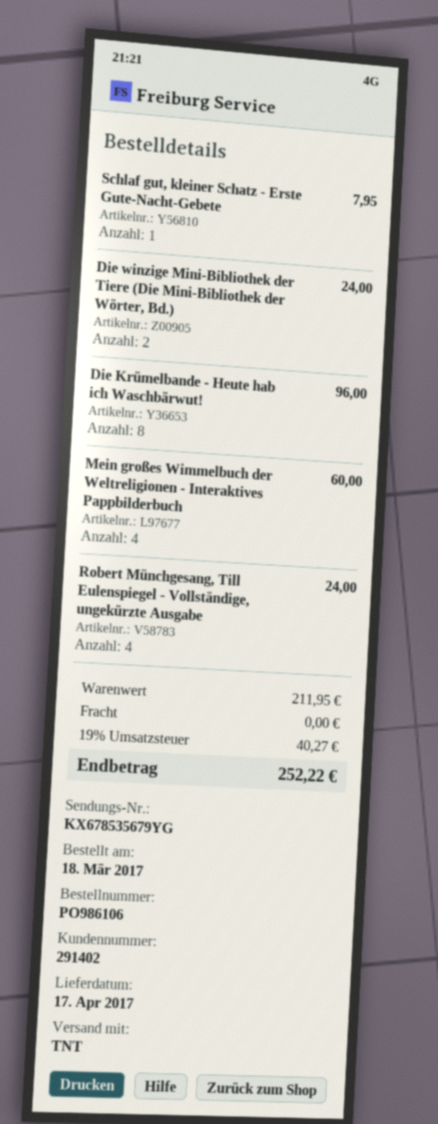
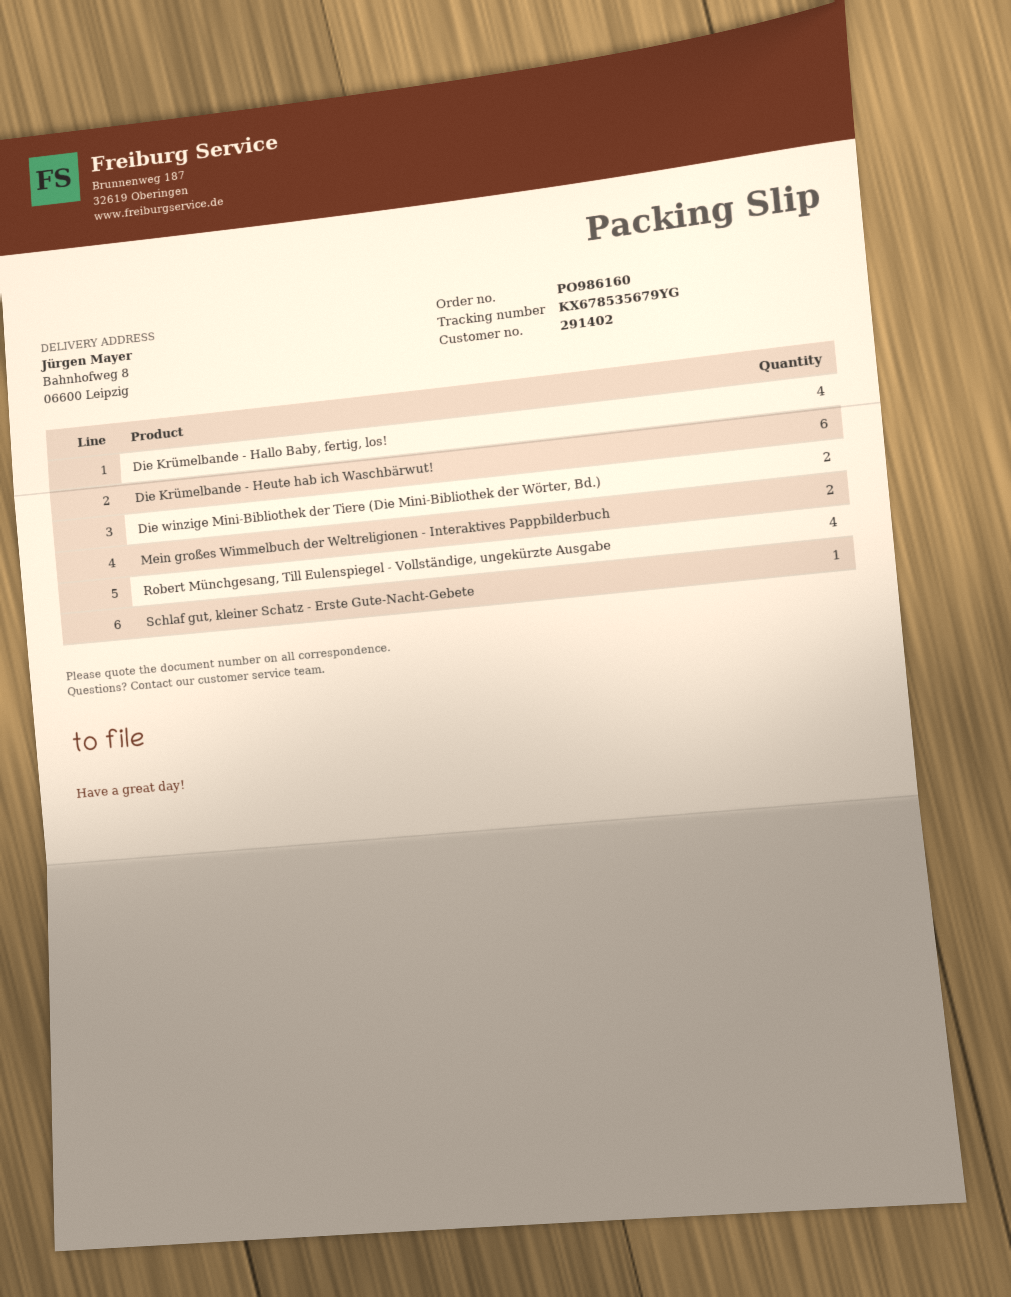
order number: PO986106 -> PO986160
Die Krümelbande - Heute hab ich Waschbärwut!: 8 -> 6
Mein großes Wimmelbuch der Weltreligionen - Interaktives Pappbilderbuch: 4 -> 2
Die Krümelbande - Hallo Baby, fertig, los!: none -> 4

